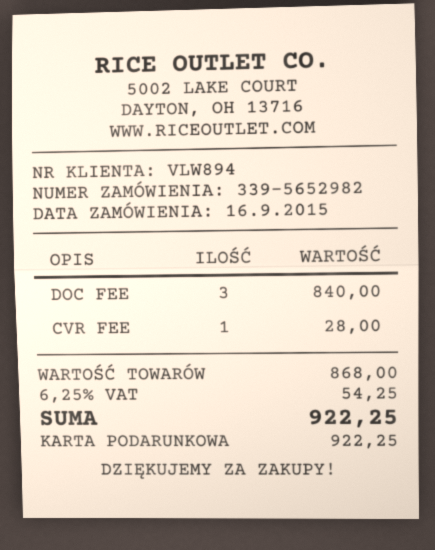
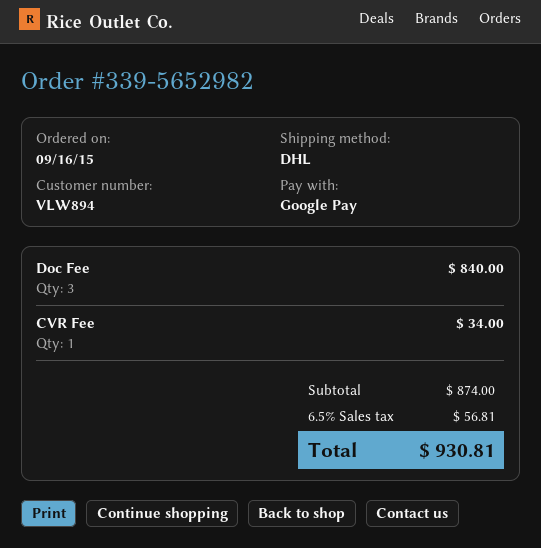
payment method: gift card -> Google Pay
CVR FEE: 1 for 28.00 -> 1 for 34.00
subtotal: 868.00 -> 874.00
tax: 6.25% = 54.25 -> 6.5% = 56.81
total: 922.25 -> 930.81

